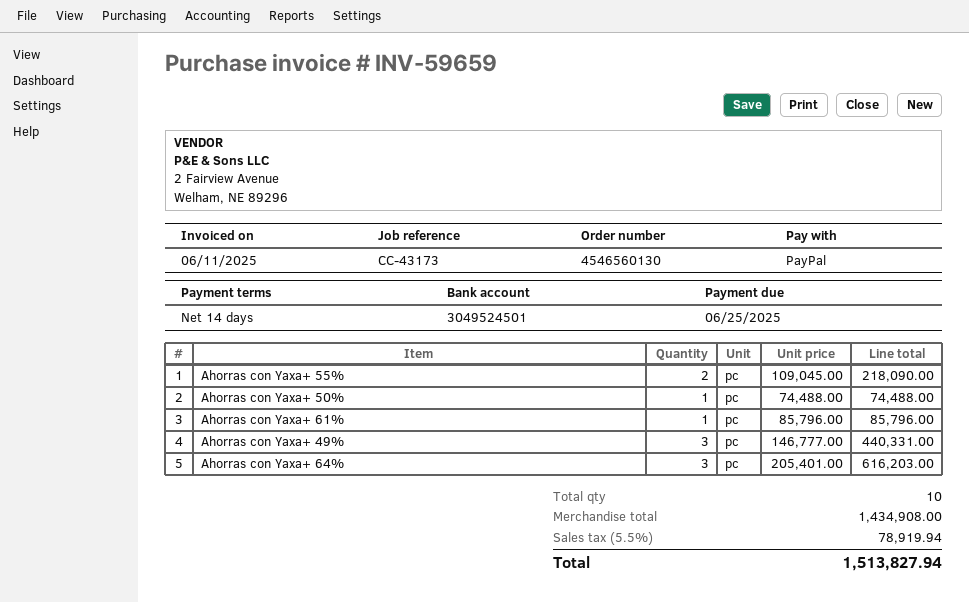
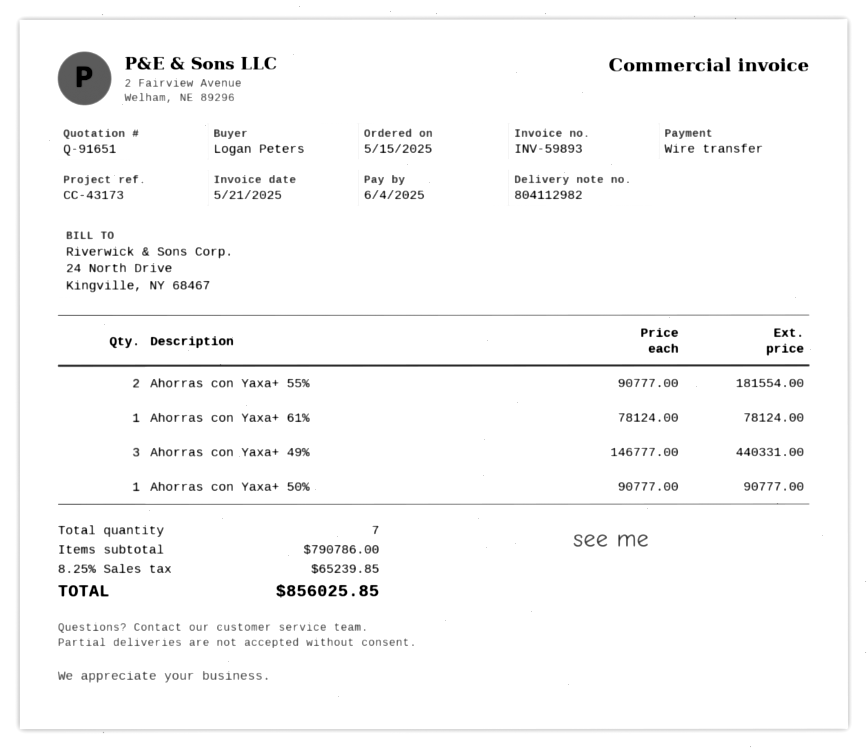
invoice number: INV-59659 -> INV-59893
invoice date: 2025-06-11 -> 2025-05-21
due date: 2025-06-25 -> 2025-06-04
payment method: PayPal -> bank transfer
Ahorras con Yaxa+ 55%: 2 x 109045.00 = 218090.00 -> 2 x 90777.00 = 181554.00
Ahorras con Yaxa+ 50%: 1 x 74488.00 = 74488.00 -> 1 x 90777.00 = 90777.00
Ahorras con Yaxa+ 61%: 1 x 85796.00 = 85796.00 -> 1 x 78124.00 = 78124.00
Ahorras con Yaxa+ 64%: 3 x 205401.00 = 616203.00 -> none
total quantity: 10 -> 7
subtotal: 1434908.00 -> 790786.00
tax: 5.5% = 78919.94 -> 8.25% = 65239.85
total: 1513827.94 -> 856025.85

